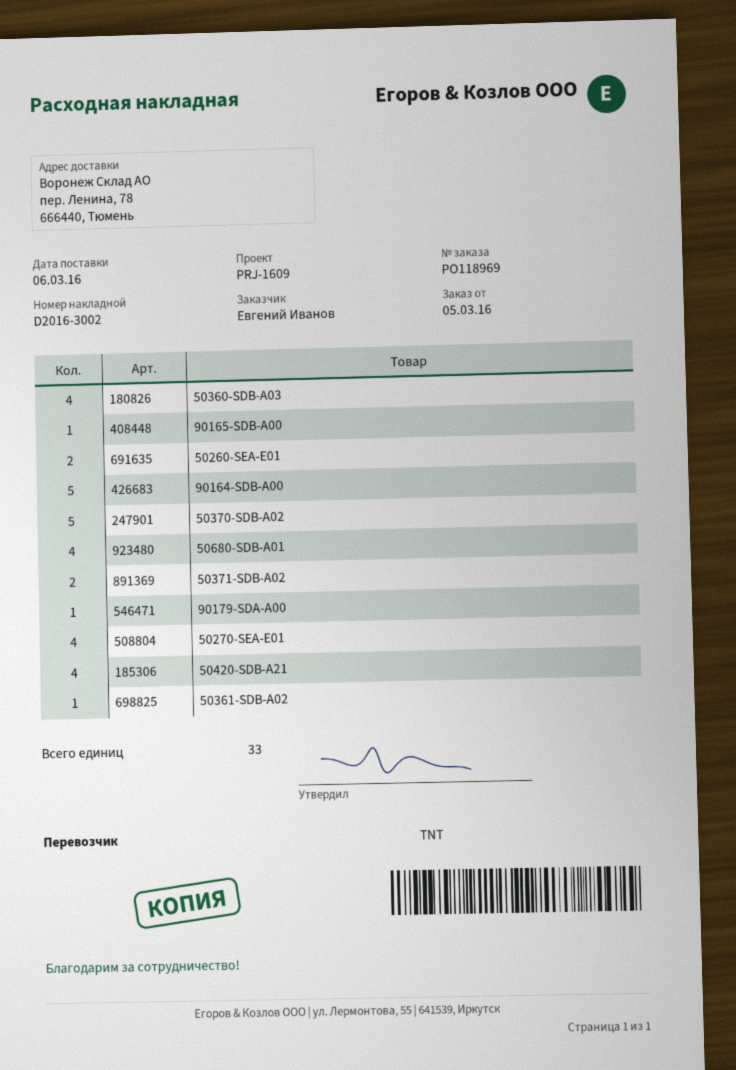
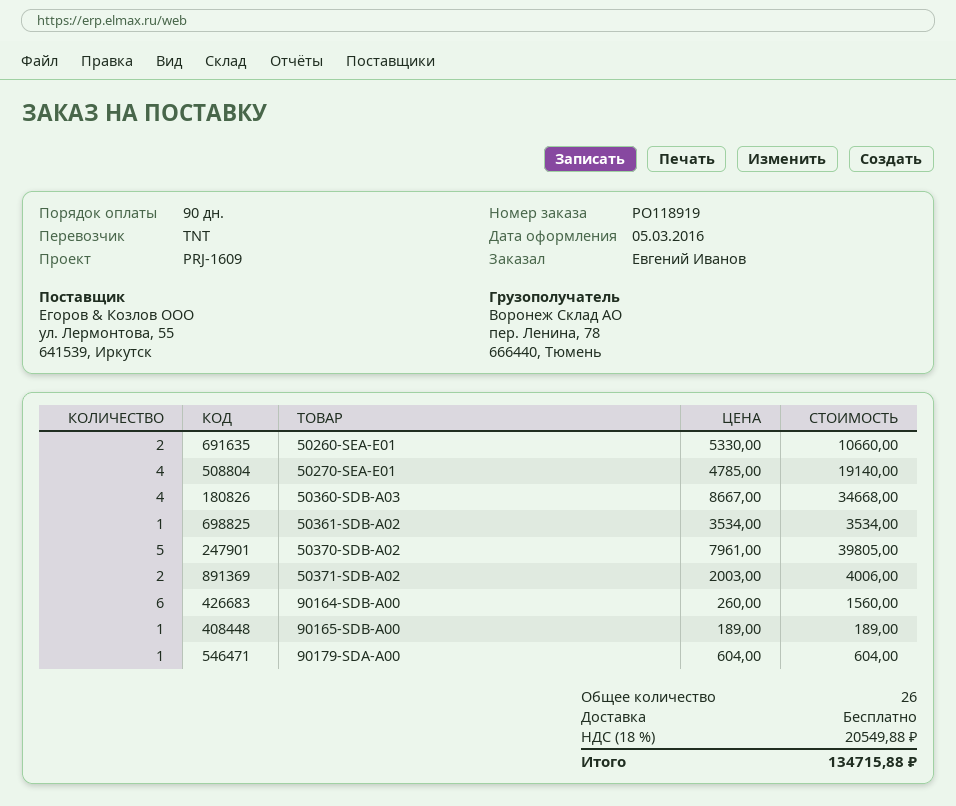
order number: PO118969 -> PO118919
90164-SDB-A00: 5 -> 6
50680-SDB-A01: 4 -> none
50420-SDB-A21: 4 -> none
total quantity: 33 -> 26

